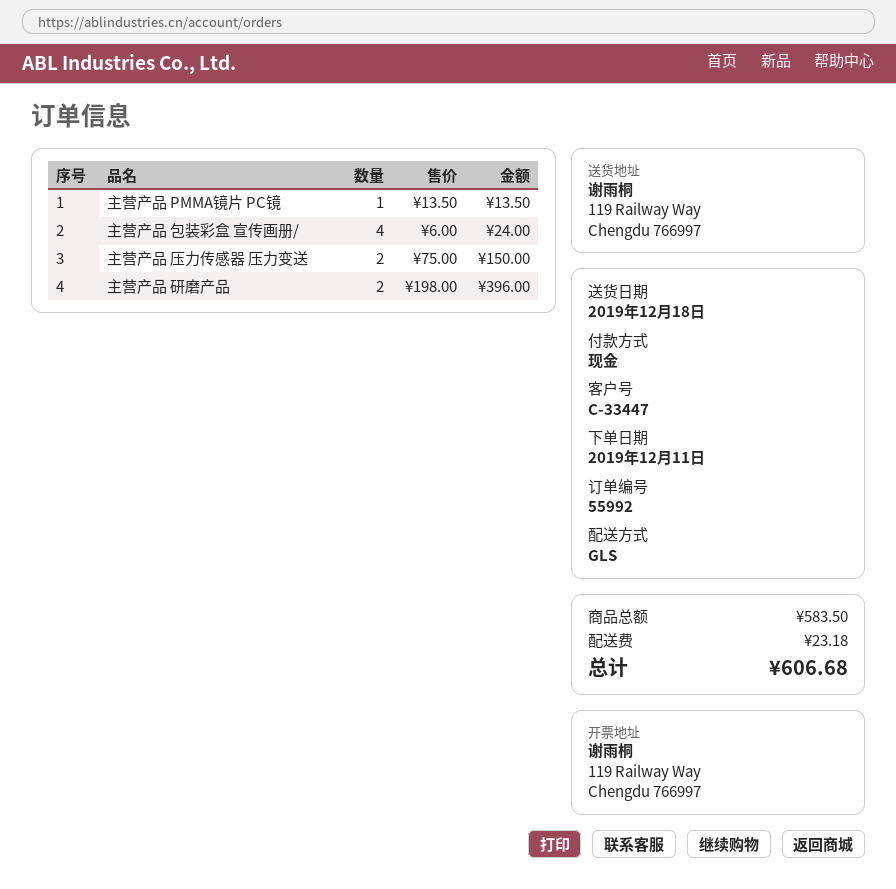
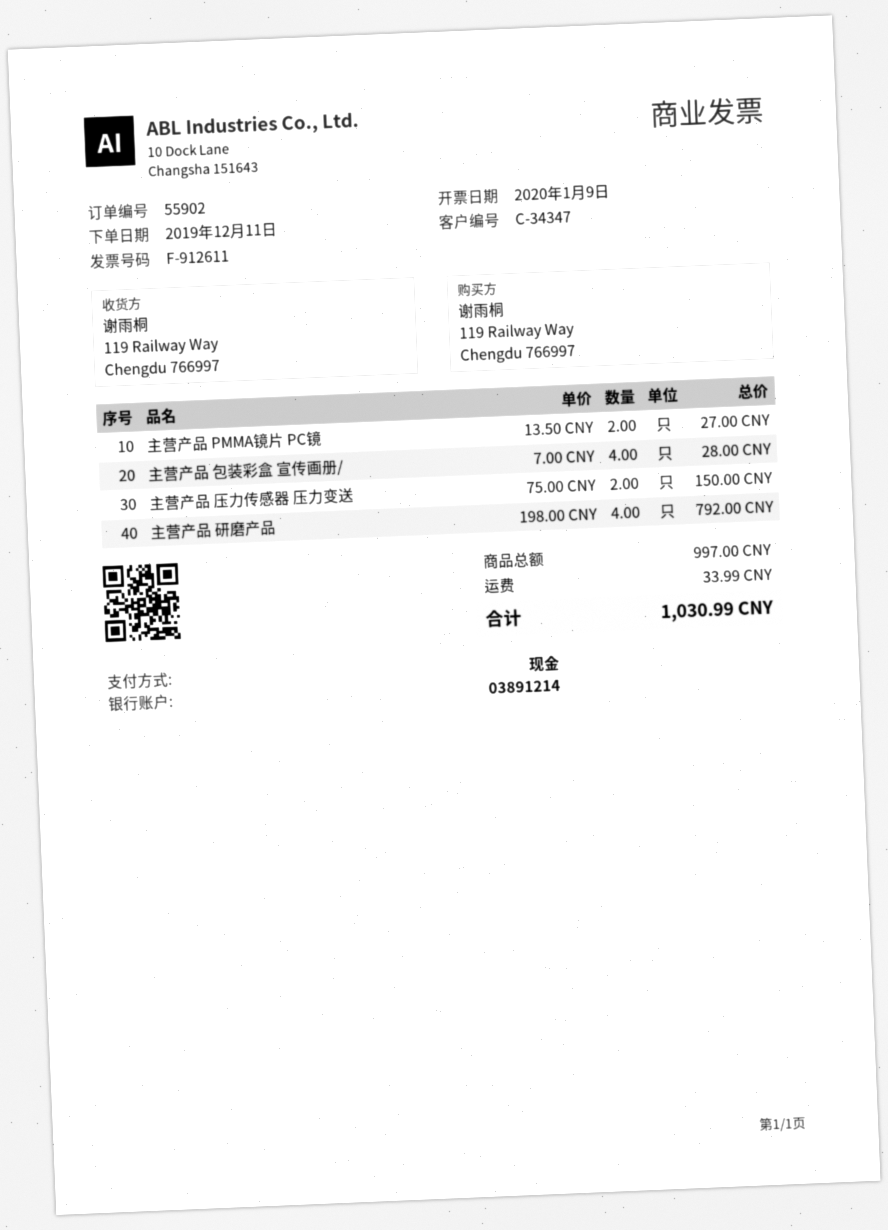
order number: 55992 -> 55902
customer number: C-33447 -> C-34347
主营产品 PMMA镜片 PC镜: 1 x 13.50 = 13.50 -> 2 x 13.50 = 27.00
主营产品 包装彩盒 宣传画册/: 4 x 6.00 = 24.00 -> 4 x 7.00 = 28.00
主营产品 研磨产品: 2 x 198.00 = 396.00 -> 4 x 198.00 = 792.00
subtotal: 583.50 -> 997.00
shipping: 23.18 -> 33.99
total: 606.68 -> 1030.99

